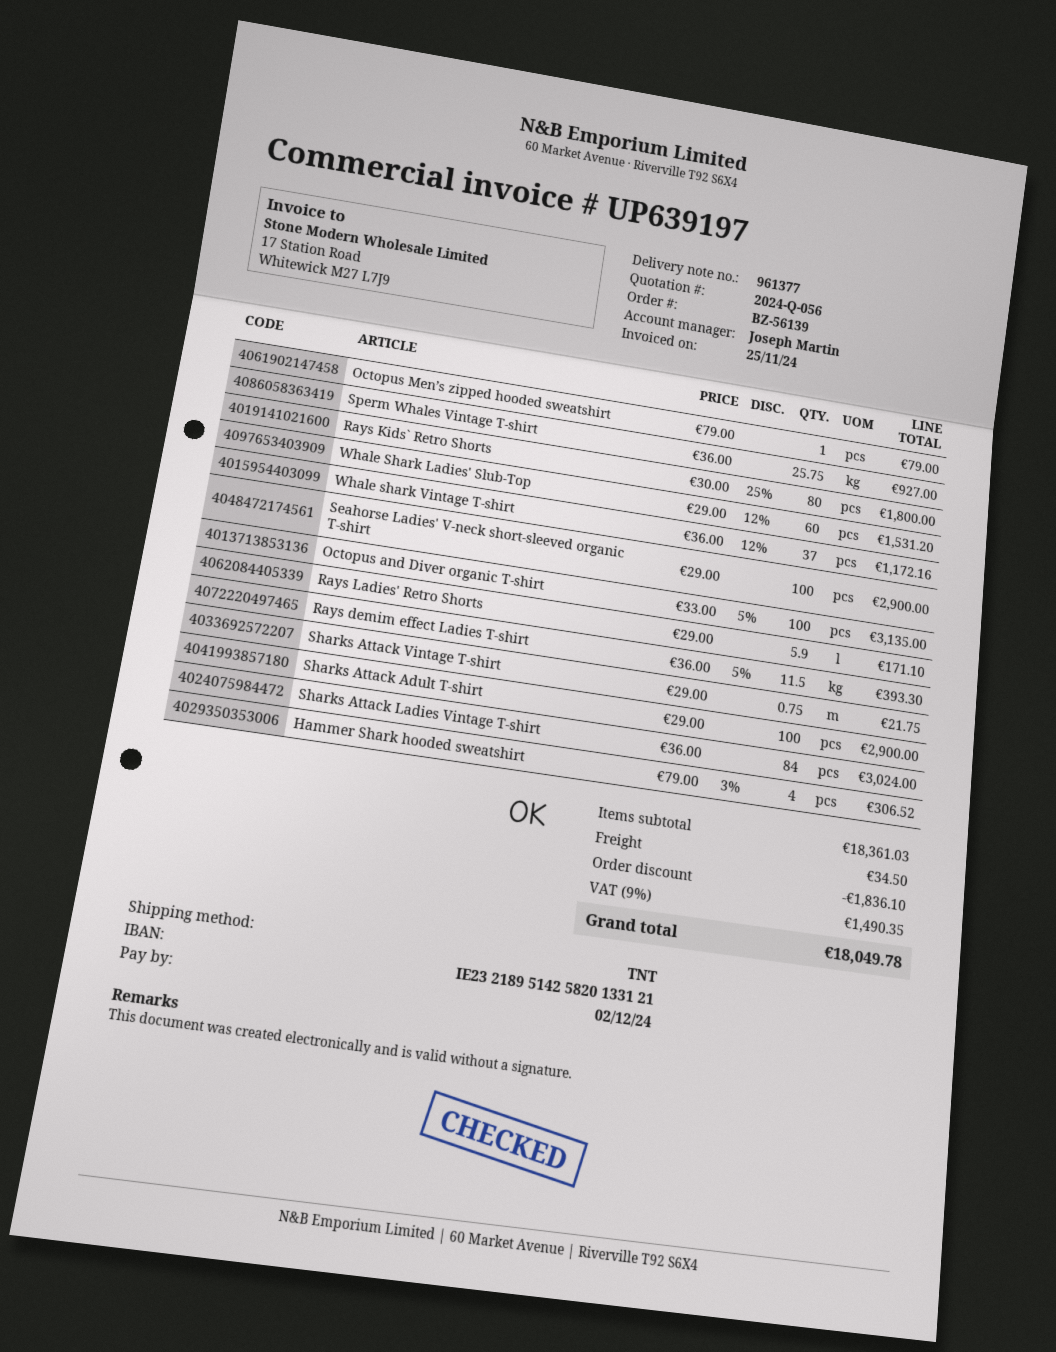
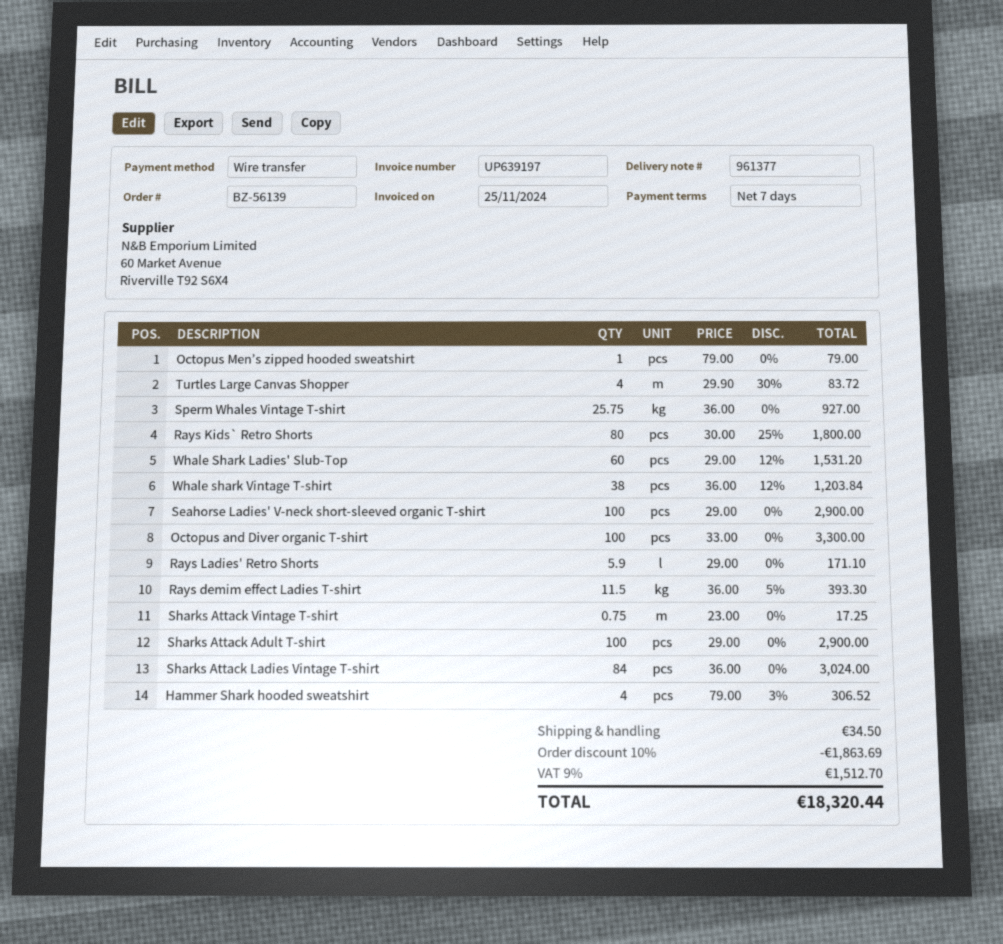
Whale shark Vintage T-shirt: 37 x 36.00 - 12% = 1172.16 -> 38 x 36.00 - 12% = 1203.84
Octopus and Diver organic T-shirt: 100 x 33.00 - 5% = 3135.00 -> 100 x 33.00 = 3300.00
Sharks Attack Vintage T-shirt: 0.75 x 29.00 = 21.75 -> 0.75 x 23.00 = 17.25
Turtles Large Canvas Shopper: none -> 4 x 29.90 - 30% = 83.72
discount: 1836.10 -> 1863.69
tax: 9% = 1490.35 -> 9% = 1512.70
total: 18049.78 -> 18320.44

